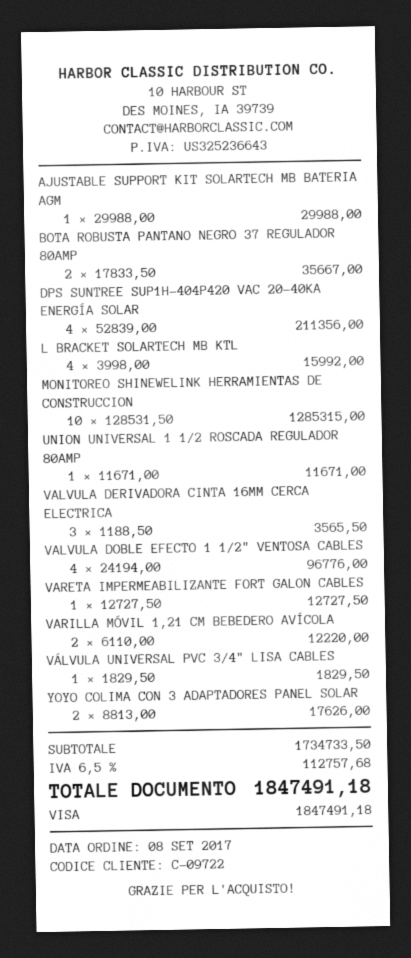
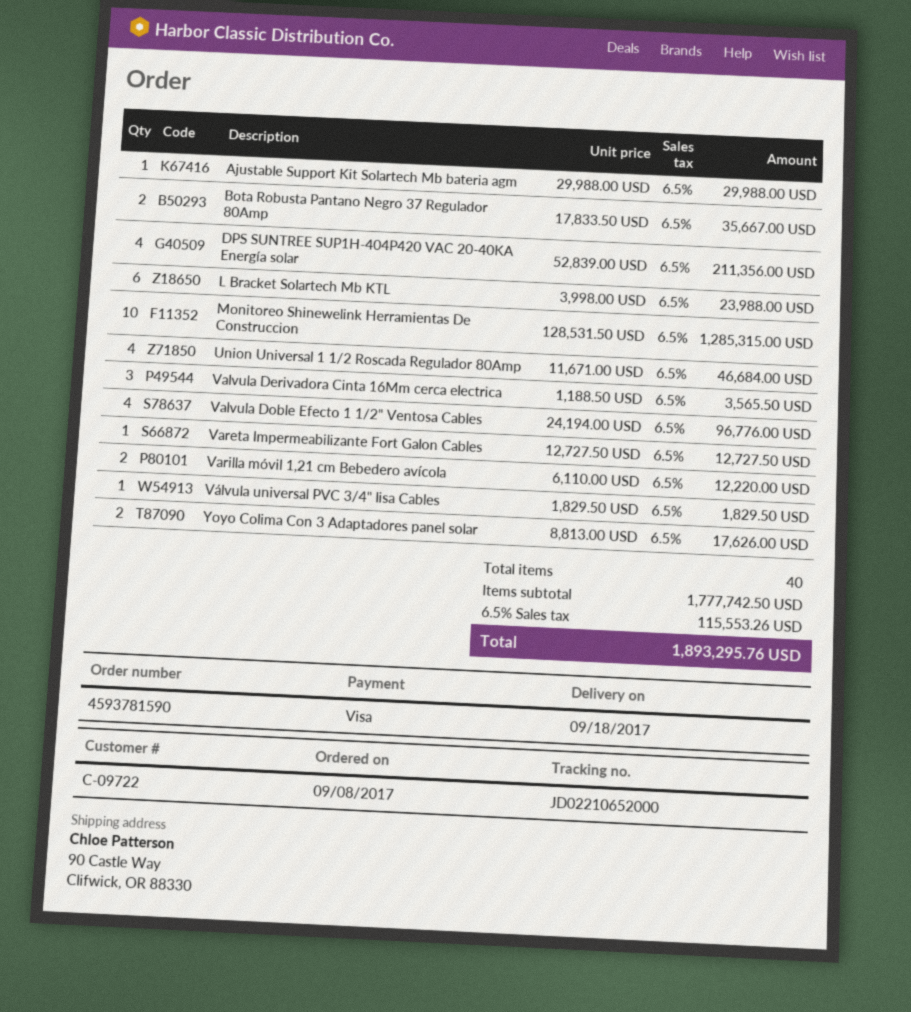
L BRACKET SOLARTECH MB KTL: 4 x 3998.00 = 15992.00 -> 6 x 3998.00 = 23988.00
UNION UNIVERSAL 1 1/2 ROSCADA REGULADOR 80AMP: 1 x 11671.00 = 11671.00 -> 4 x 11671.00 = 46684.00
subtotal: 1734733.50 -> 1777742.50
tax: 6.5% = 112757.68 -> 6.5% = 115553.26
total: 1847491.18 -> 1893295.76

